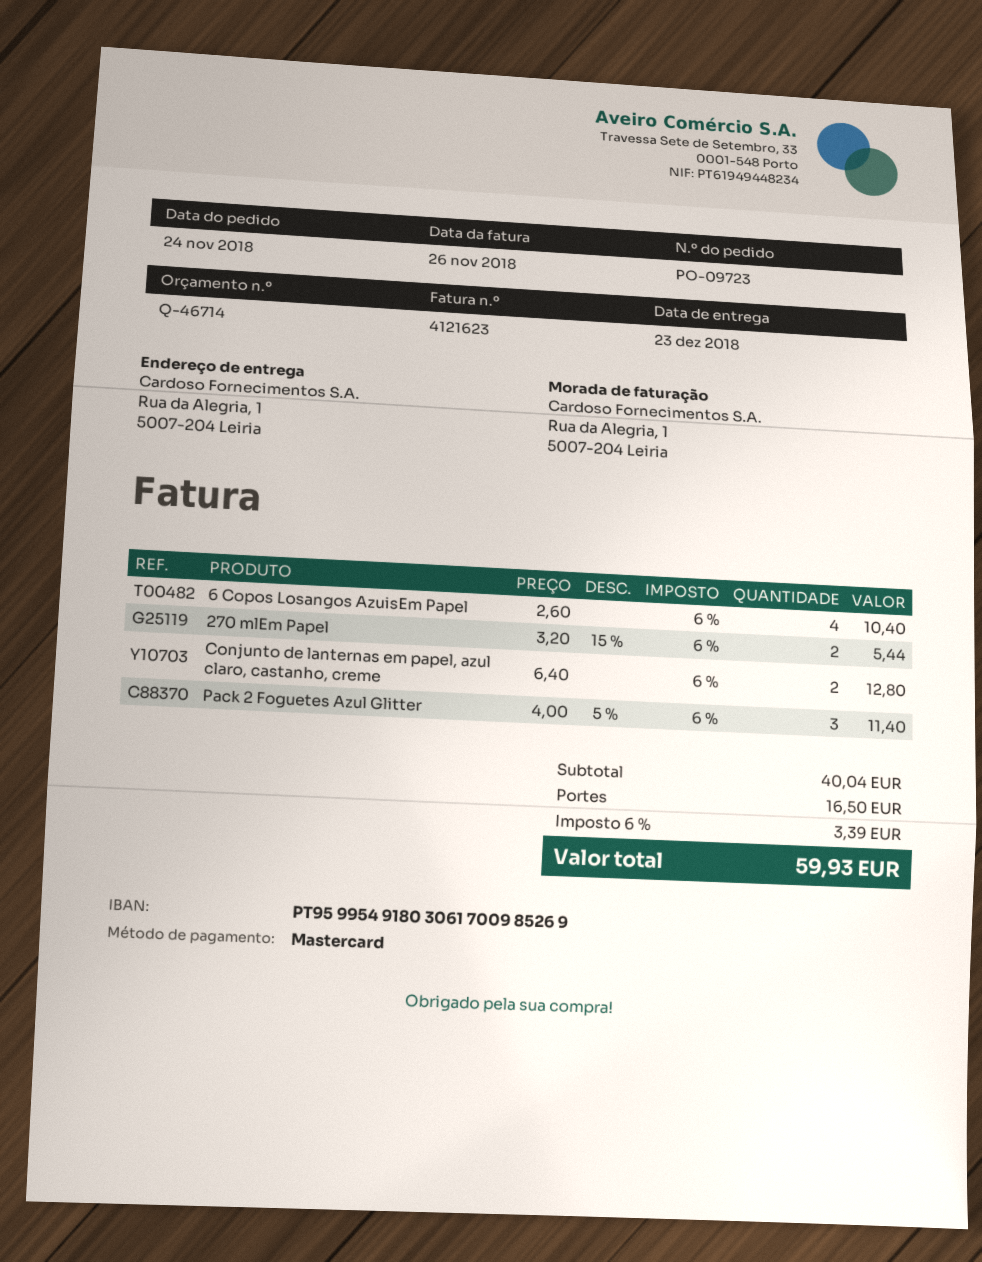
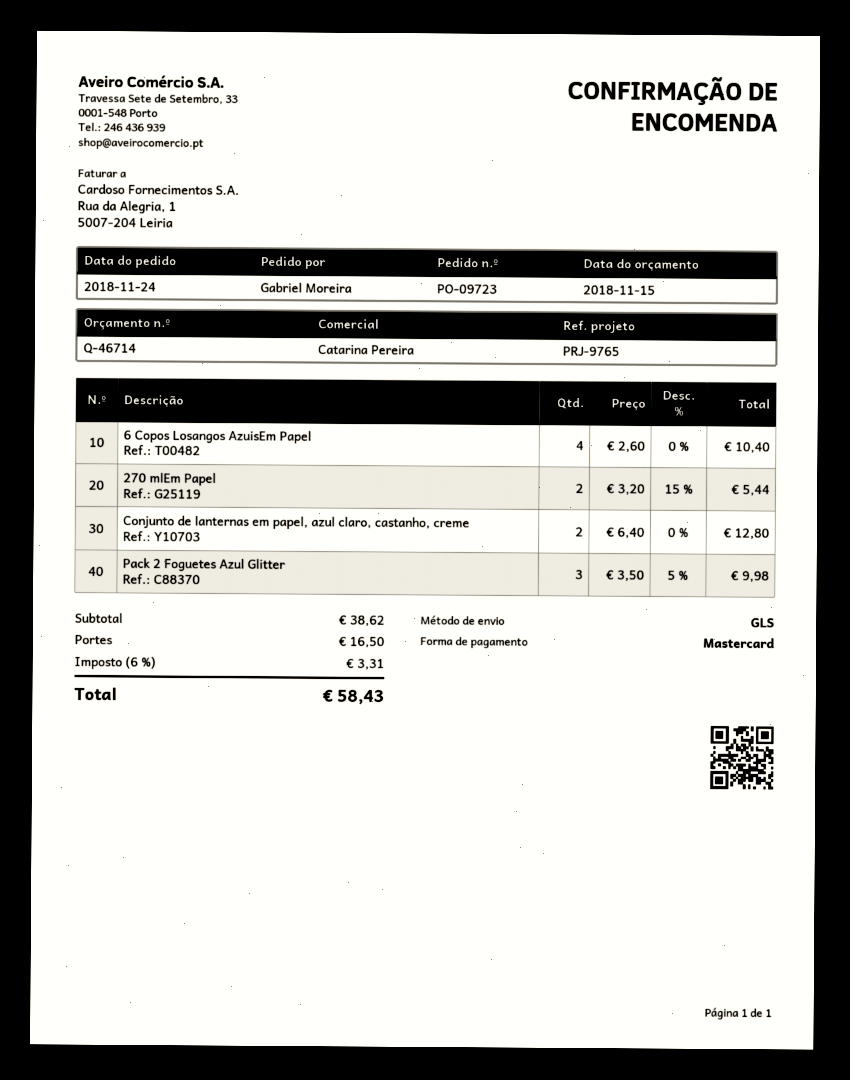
Pack 2 Foguetes Azul Glitter: 3 x 4.00 - 5% = 11.40 -> 3 x 3.50 - 5% = 9.98
subtotal: 40.04 -> 38.62
tax: 6% = 3.39 -> 6% = 3.31
total: 59.93 -> 58.43

